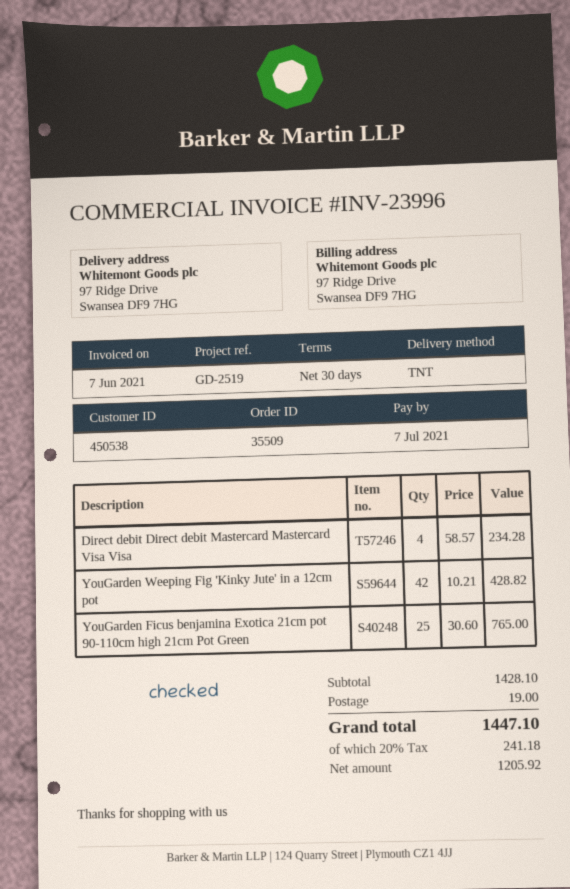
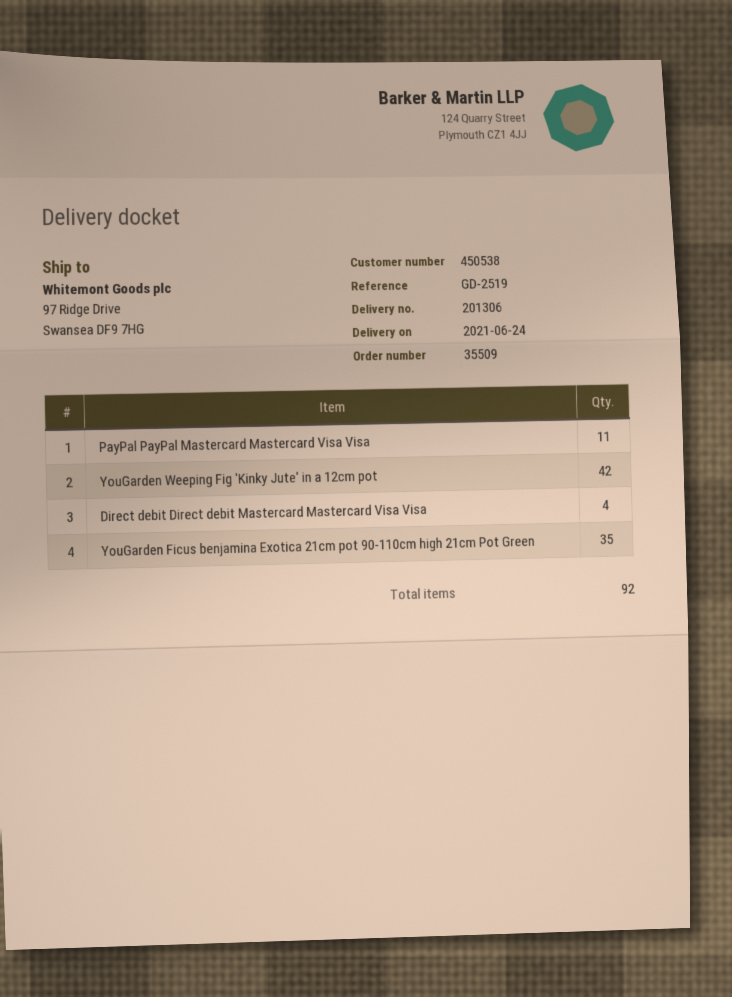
YouGarden Ficus benjamina Exotica 21cm pot 90-110cm high 21cm Pot Green: 25 -> 35
PayPal PayPal Mastercard Mastercard Visa Visa: none -> 11

